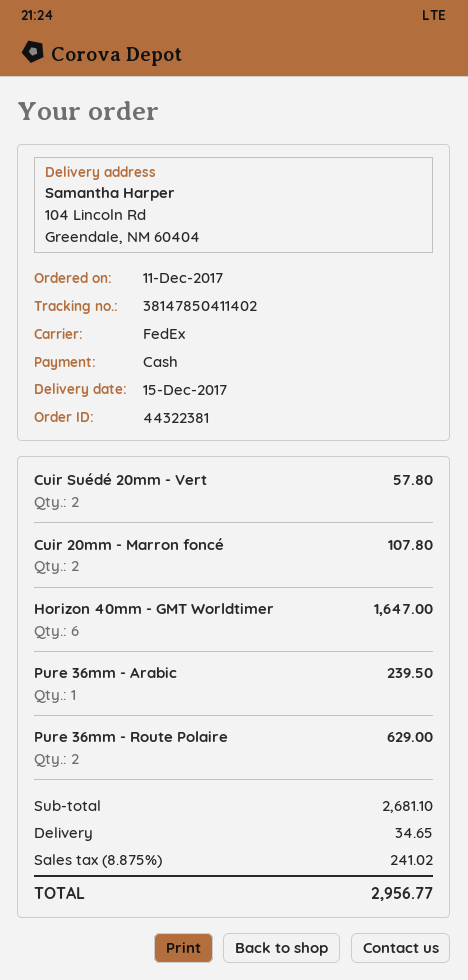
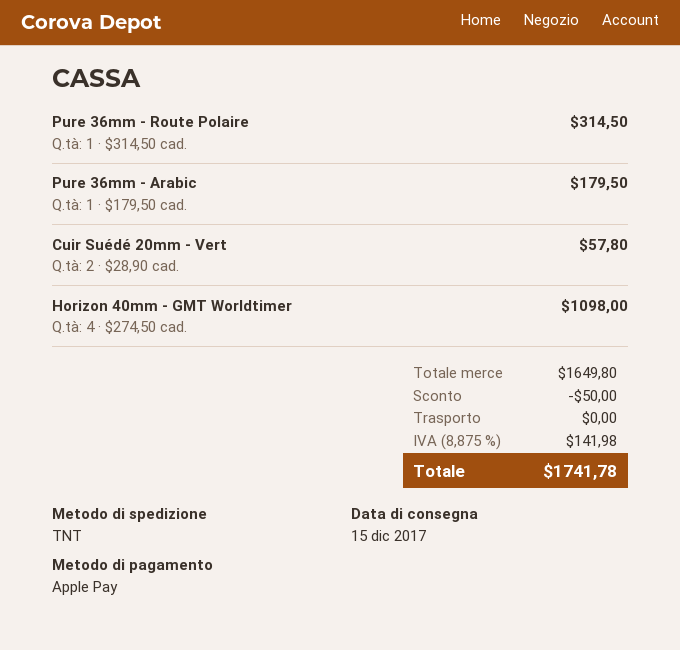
payment method: cash -> Apple Pay
shipping method: FedEx -> TNT
Cuir 20mm - Marron foncé: 2 for 107.80 -> none
Horizon 40mm - GMT Worldtimer: 6 for 1647.00 -> 4 for 1098.00
Pure 36mm - Arabic: 1 for 239.50 -> 1 for 179.50
Pure 36mm - Route Polaire: 2 for 629.00 -> 1 for 314.50
subtotal: 2681.10 -> 1649.80
discount: none -> 50.00
shipping: 34.65 -> 0.00
tax: 8.875% = 241.02 -> 8.875% = 141.98
total: 2956.77 -> 1741.78

